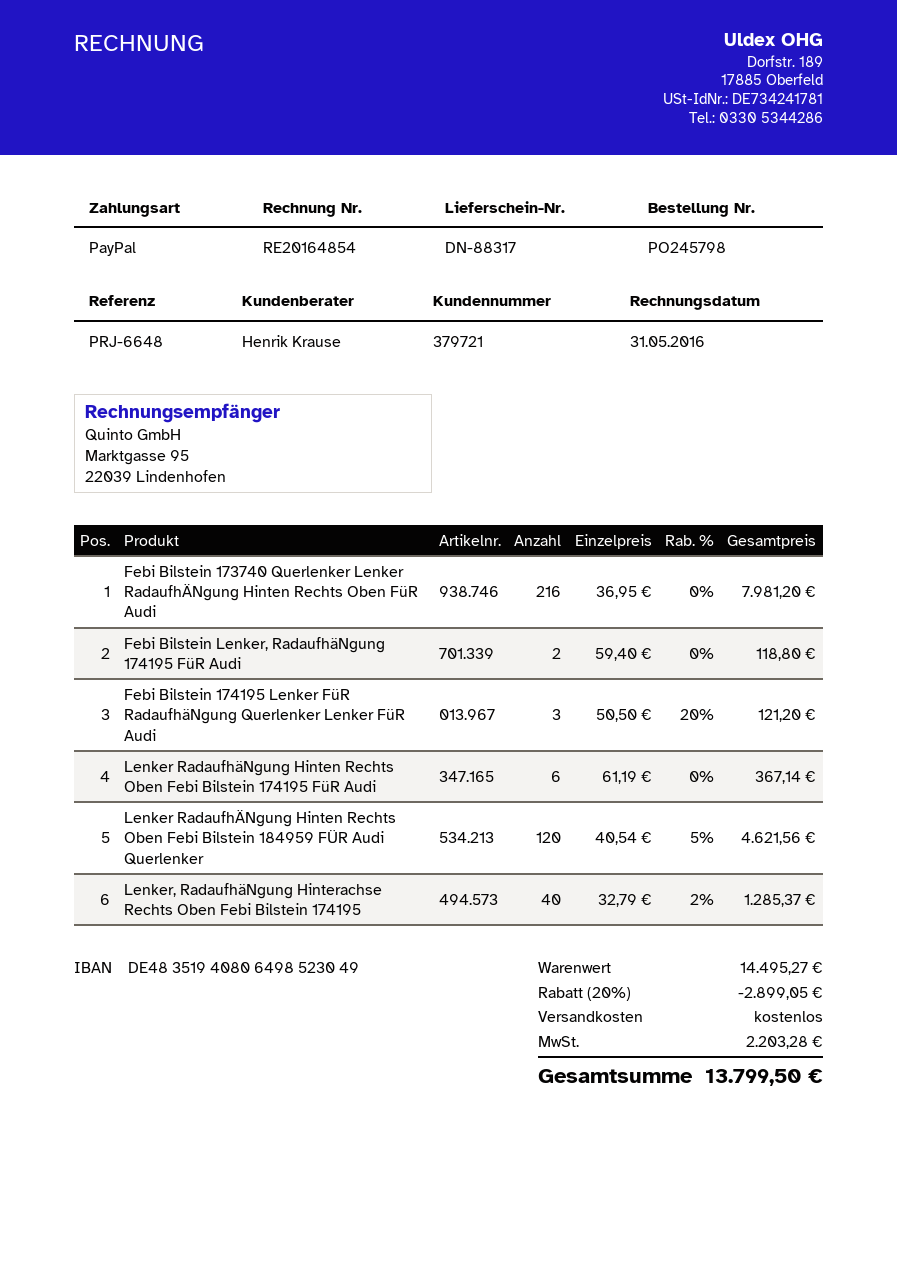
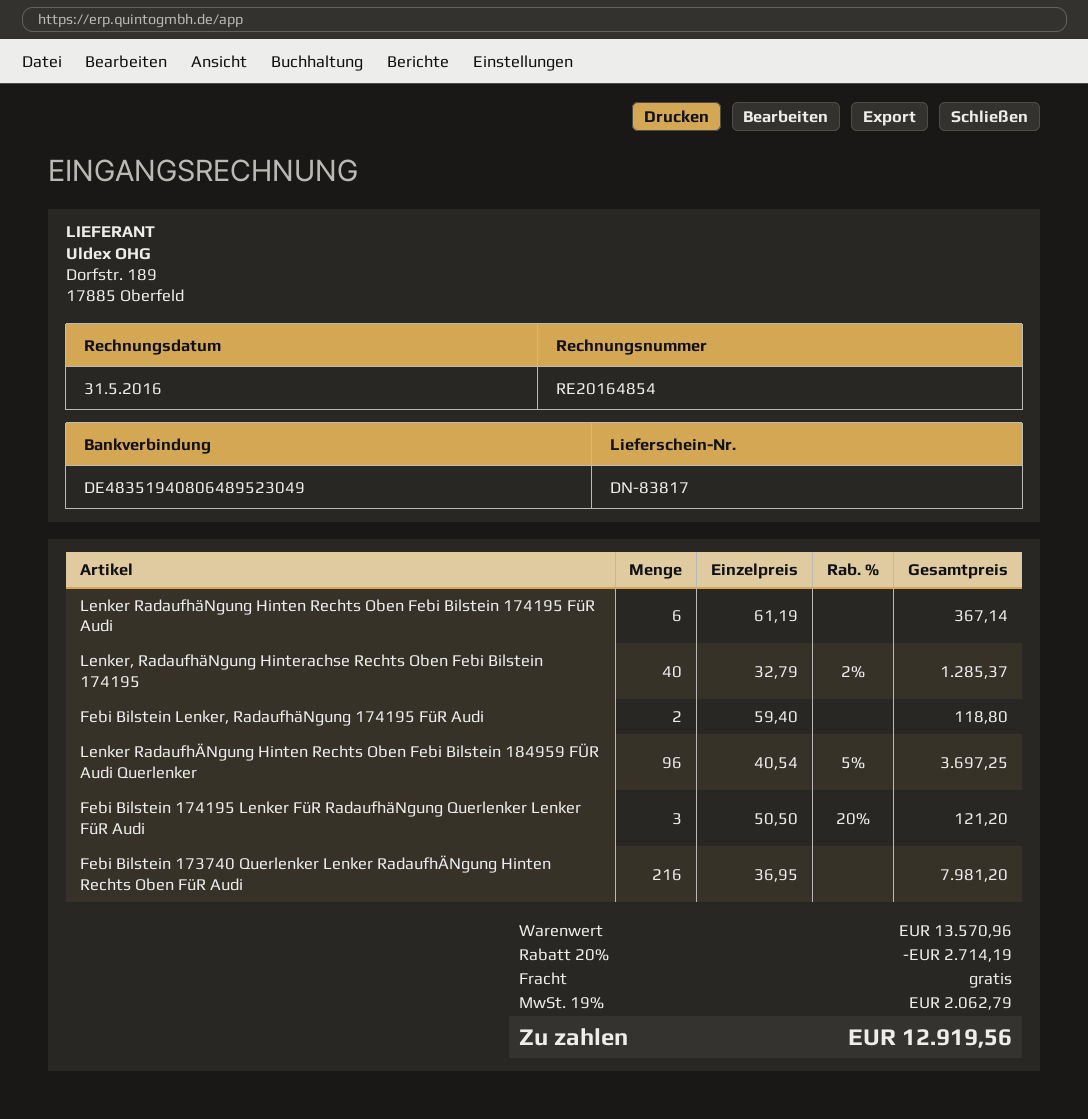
delivery note number: DN-88317 -> DN-83817
bank account: DE48351940806498523049 -> DE48351940806489523049
Lenker RadaufhÄNgung Hinten Rechts Oben Febi Bilstein 184959 FÜR Audi Querlenker: 120 x 40.54 - 5% = 4621.56 -> 96 x 40.54 - 5% = 3697.25
subtotal: 14495.27 -> 13570.96
discount: 20% = 2899.05 -> 20% = 2714.19
tax: 2203.28 -> 2062.79
total: 13799.50 -> 12919.56

